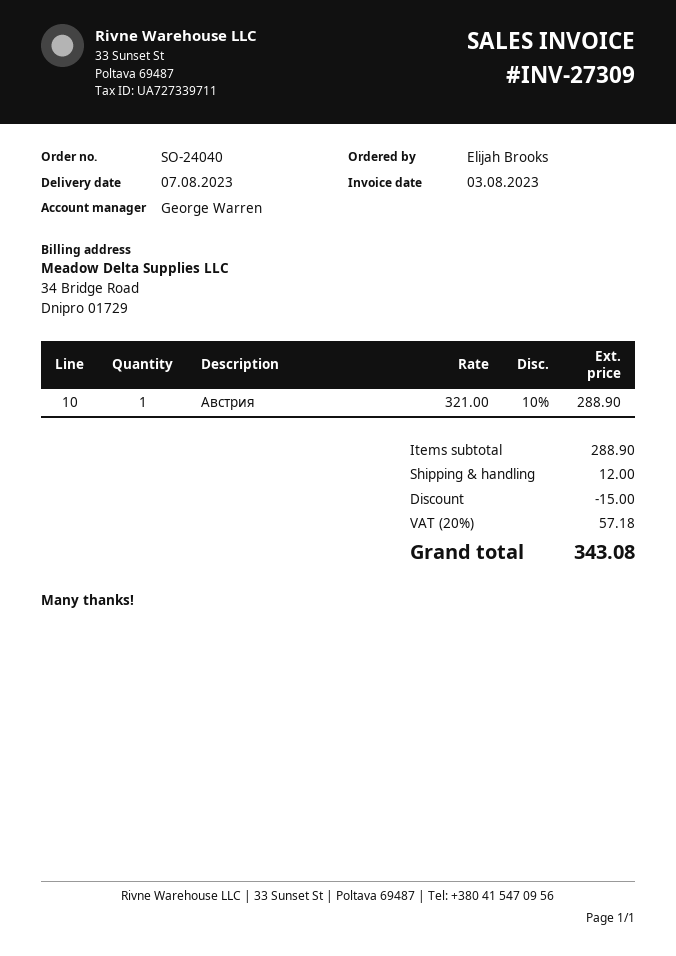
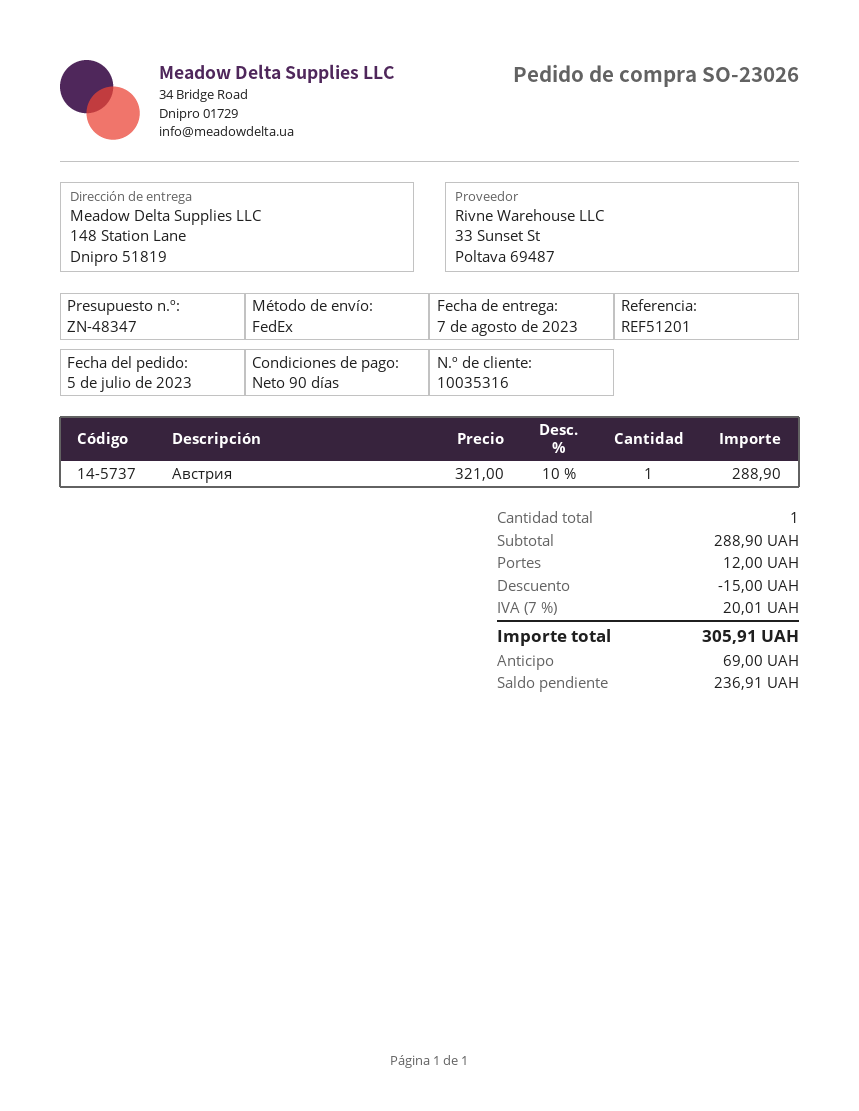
order number: SO-24040 -> SO-23026
tax: 20% = 57.18 -> 7% = 20.01
total: 343.08 -> 305.91

